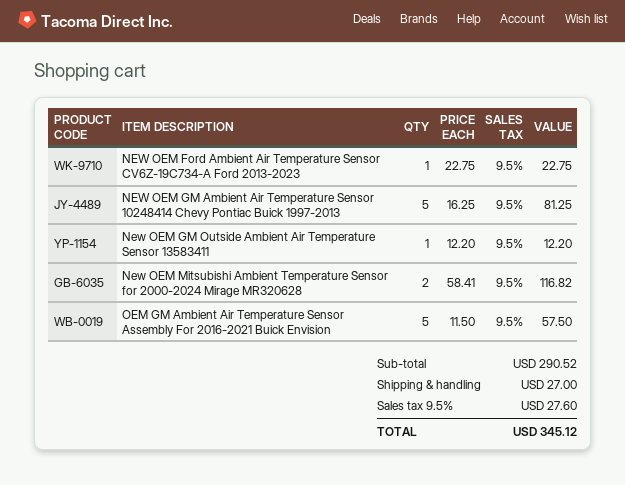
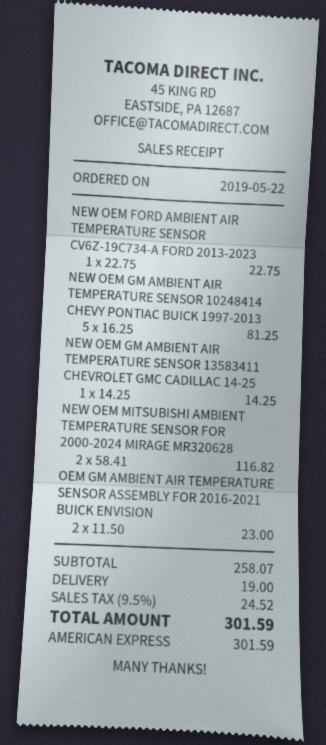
New OEM GM Outside Ambient Air Temperature Sensor 13583411: 1 x 12.20 = 12.20 -> none
OEM GM Ambient Air Temperature Sensor Assembly For 2016-2021 Buick Envision: 5 x 11.50 = 57.50 -> 2 x 11.50 = 23.00
NEW OEM GM AMBIENT AIR TEMPERATURE SENSOR 13583411 CHEVROLET GMC CADILLAC 14-25: none -> 1 x 14.25 = 14.25
subtotal: 290.52 -> 258.07
shipping: 27.00 -> 19.00
tax: 9.5% = 27.60 -> 9.5% = 24.52
total: 345.12 -> 301.59

